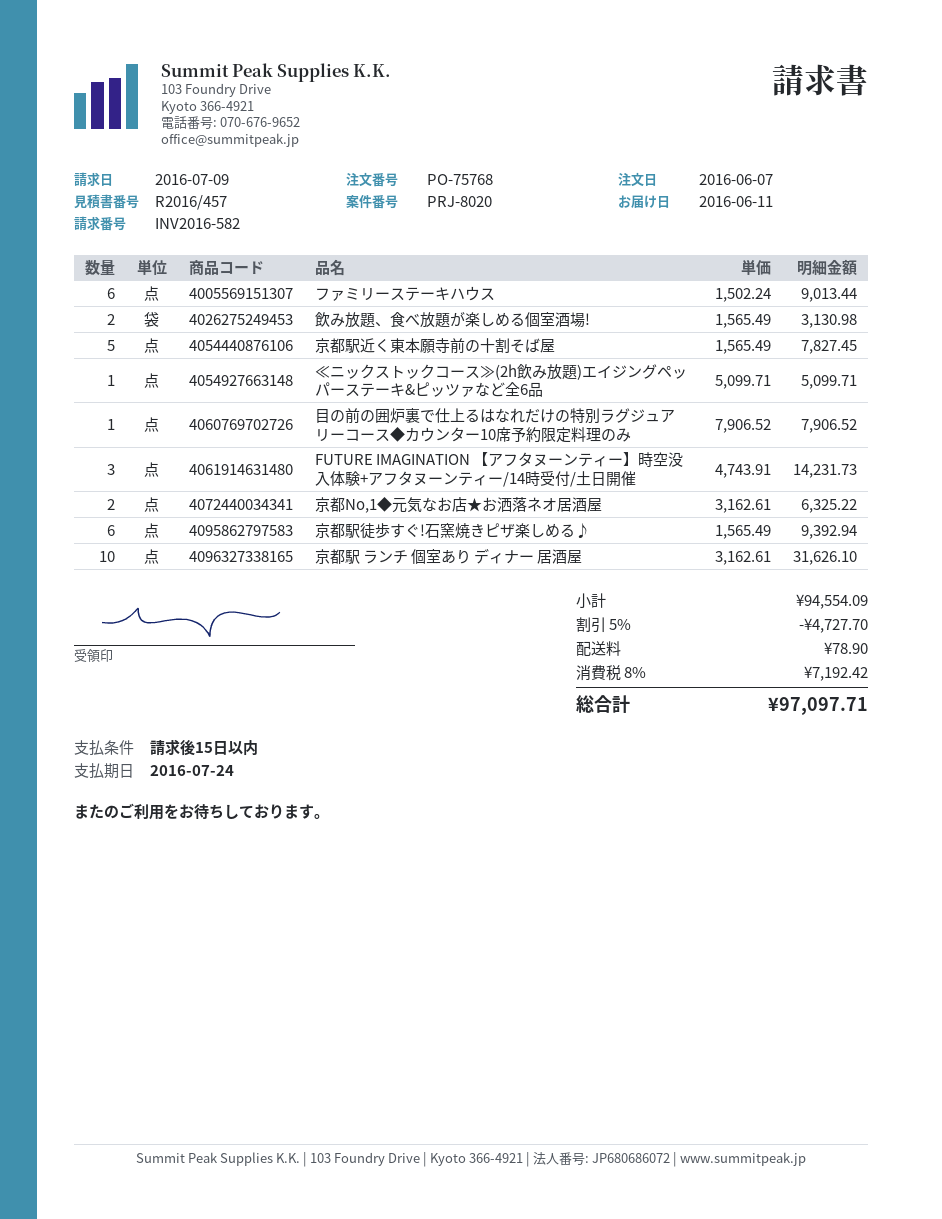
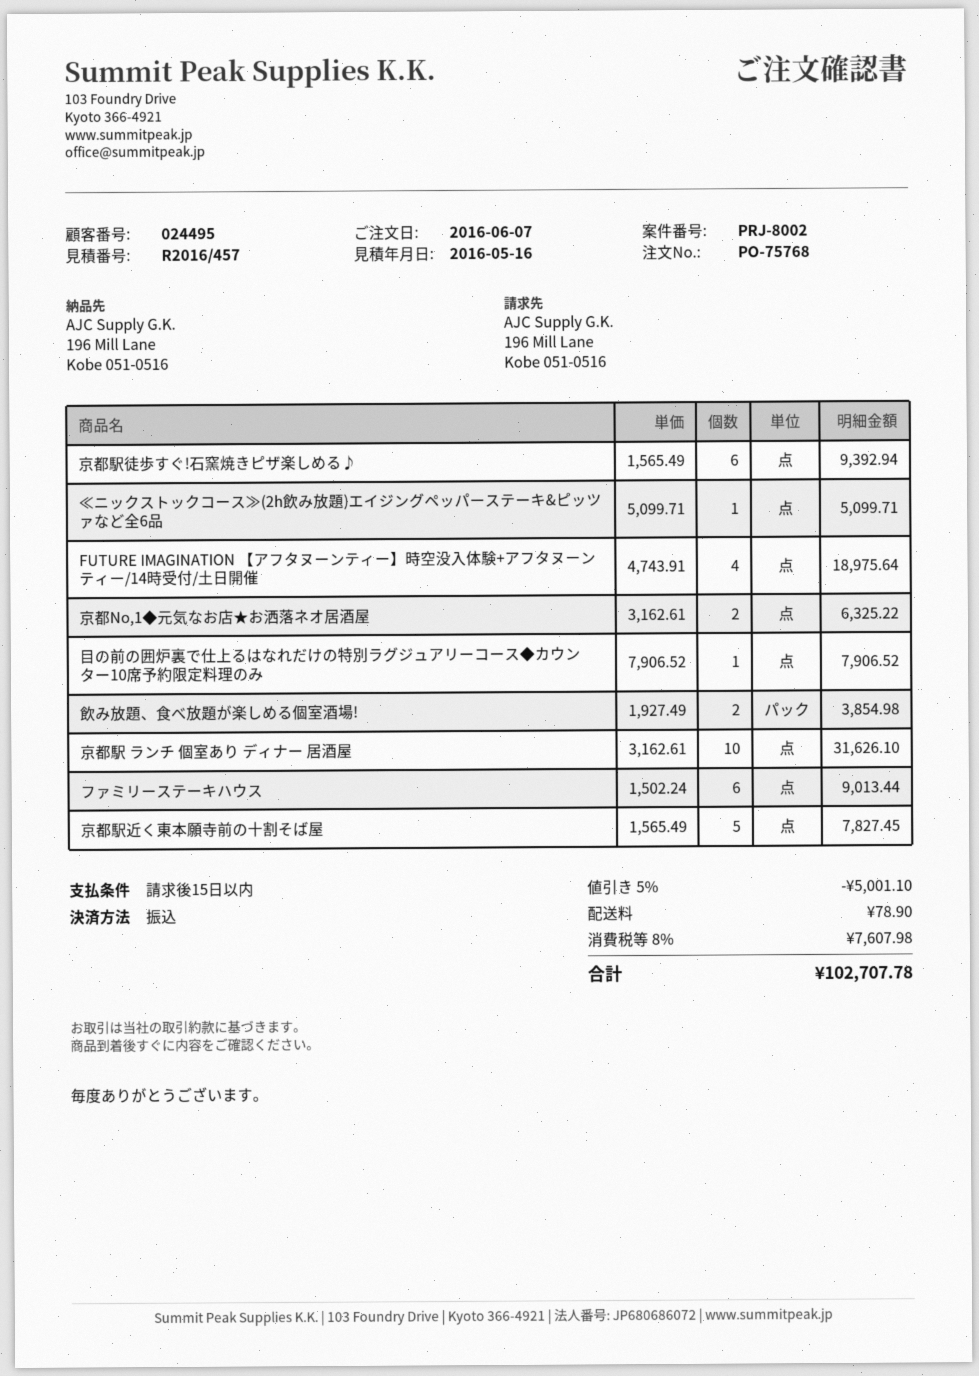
reference: PRJ-8020 -> PRJ-8002
飲み放題、食べ放題が楽しめる個室酒場!: 2 x 1565.49 = 3130.98 -> 2 x 1927.49 = 3854.98
FUTURE IMAGINATION 【アフタヌーンティー】時空没入体験+アフタヌーンティー/14時受付/土日開催: 3 x 4743.91 = 14231.73 -> 4 x 4743.91 = 18975.64
discount: 5% = 4727.70 -> 5% = 5001.10
tax: 8% = 7192.42 -> 8% = 7607.98
total: 97097.71 -> 102707.78

